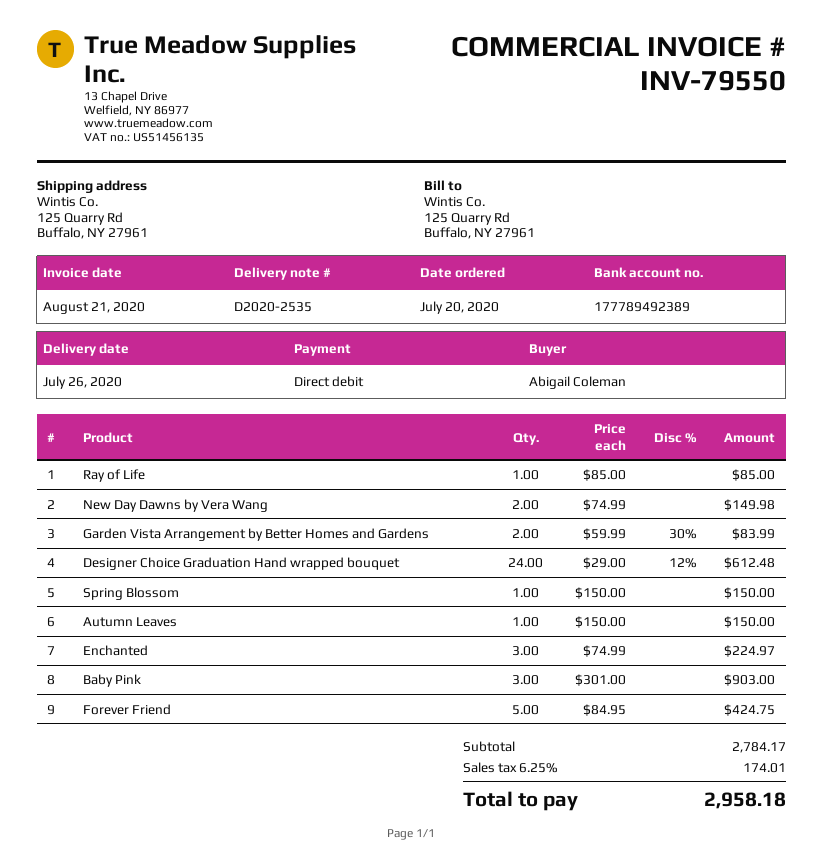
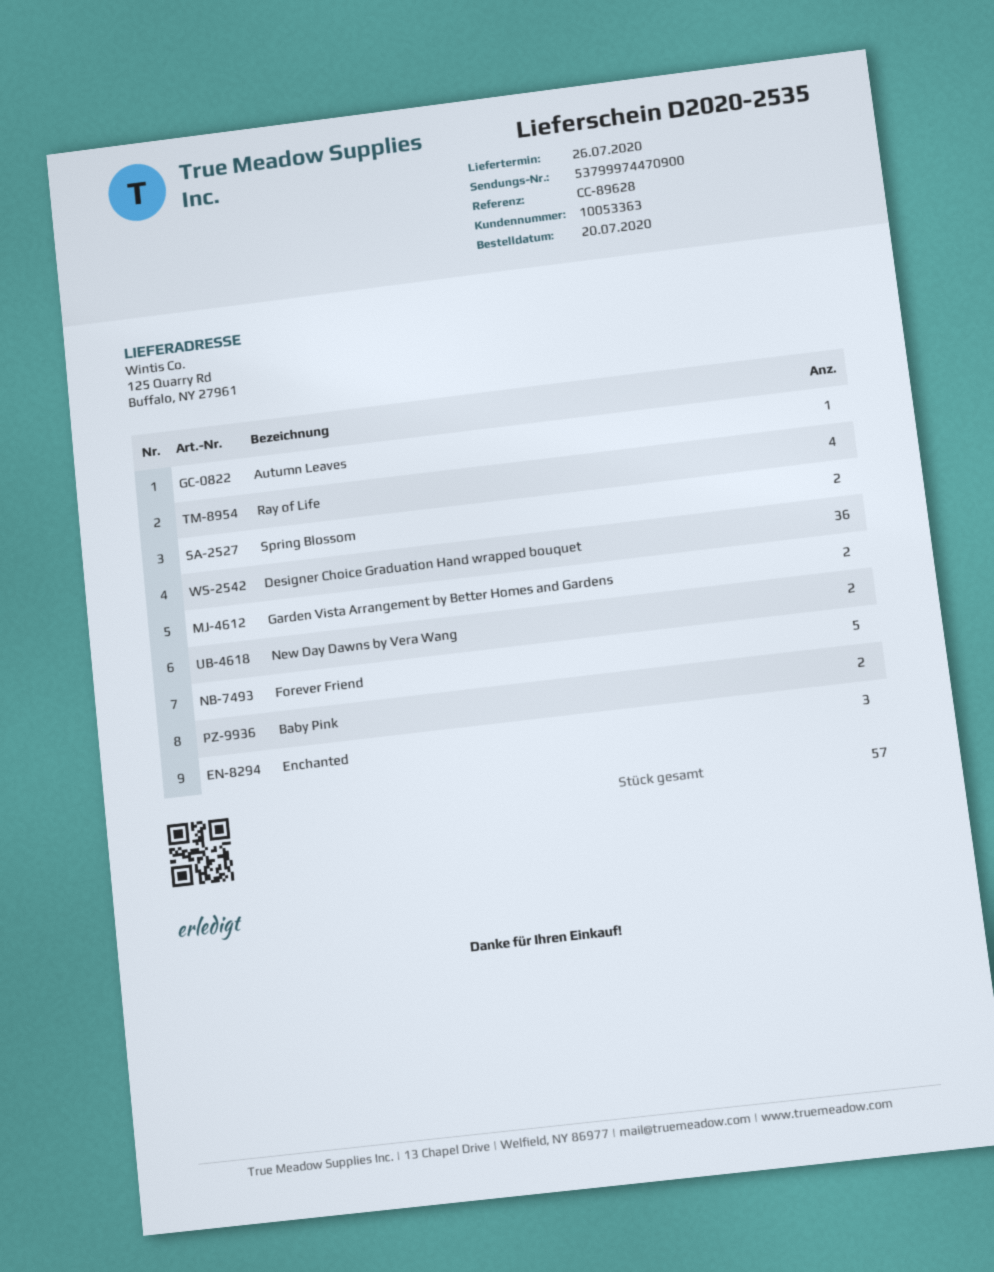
Ray of Life: 1 -> 4
Designer Choice Graduation Hand wrapped bouquet: 24 -> 36
Spring Blossom: 1 -> 2
Baby Pink: 3 -> 2

